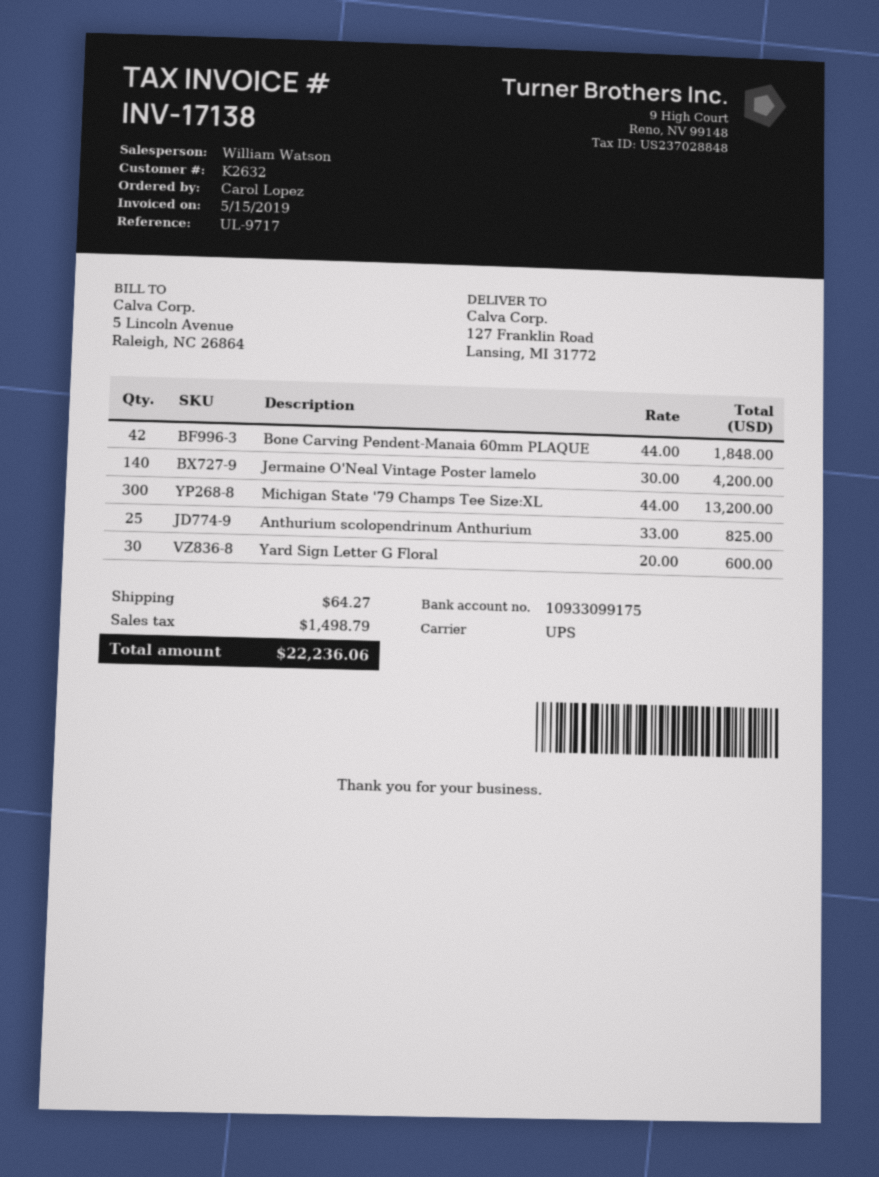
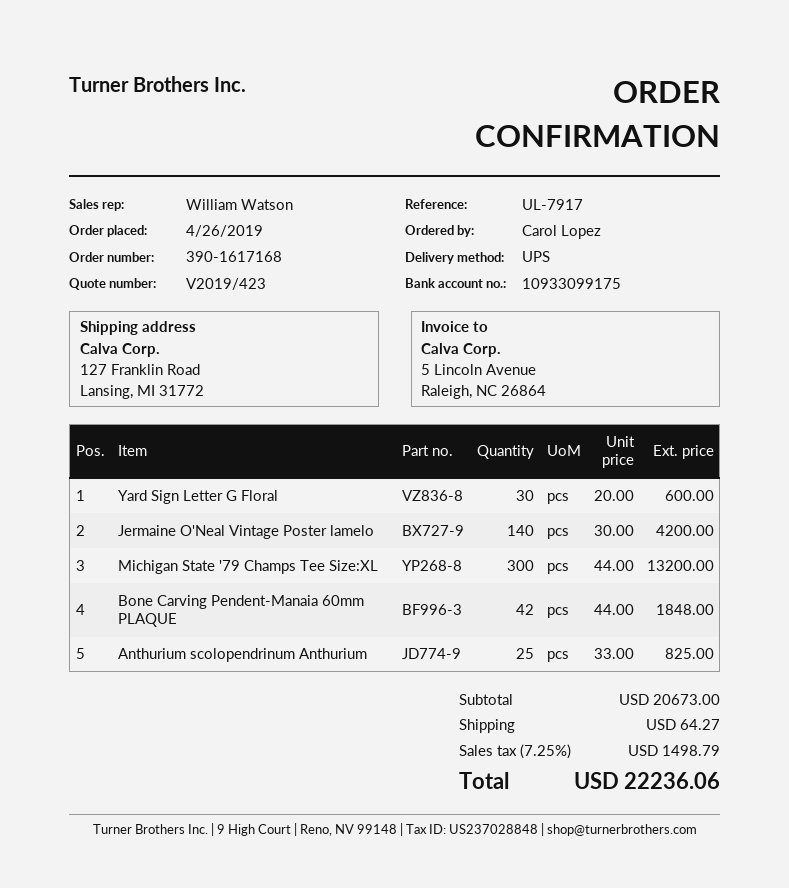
reference: UL-9717 -> UL-7917

